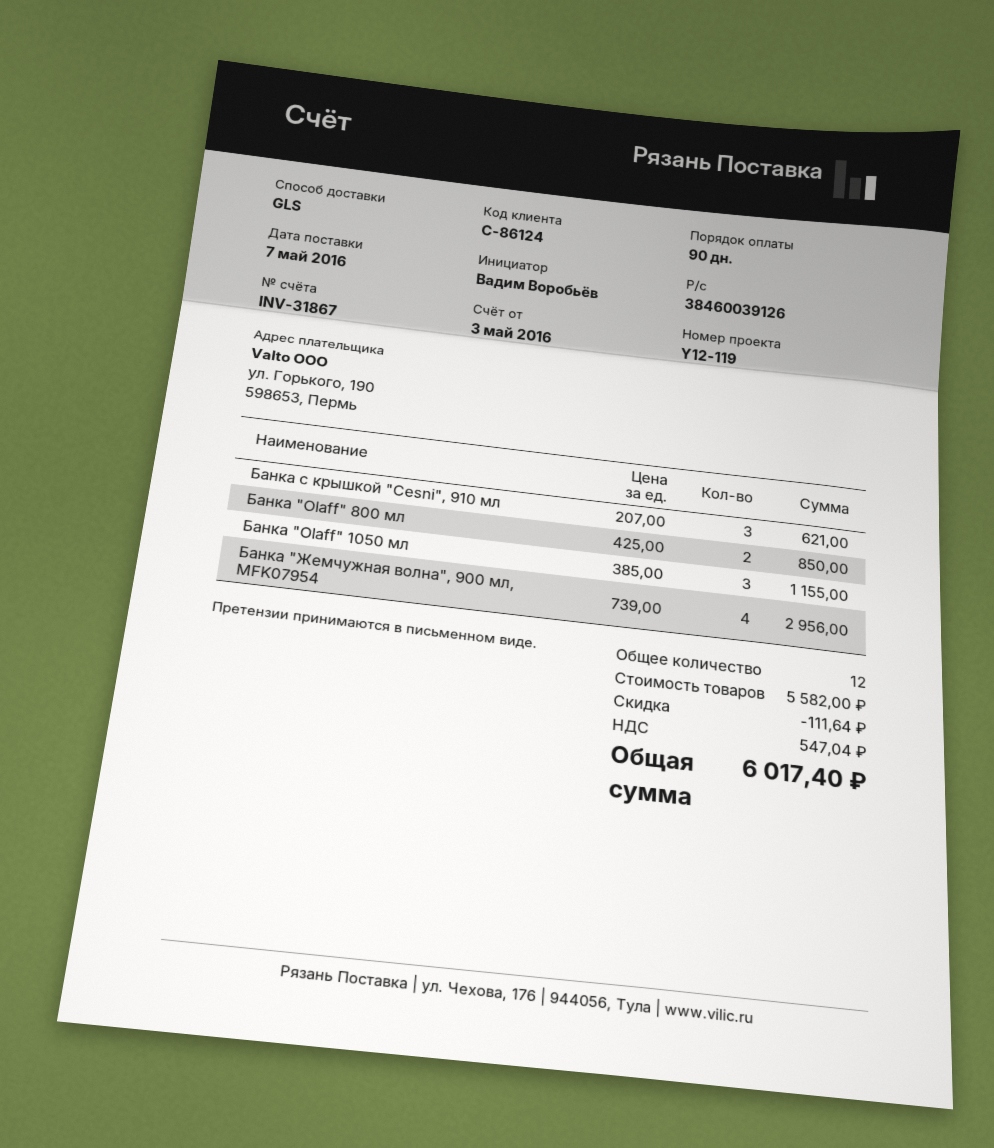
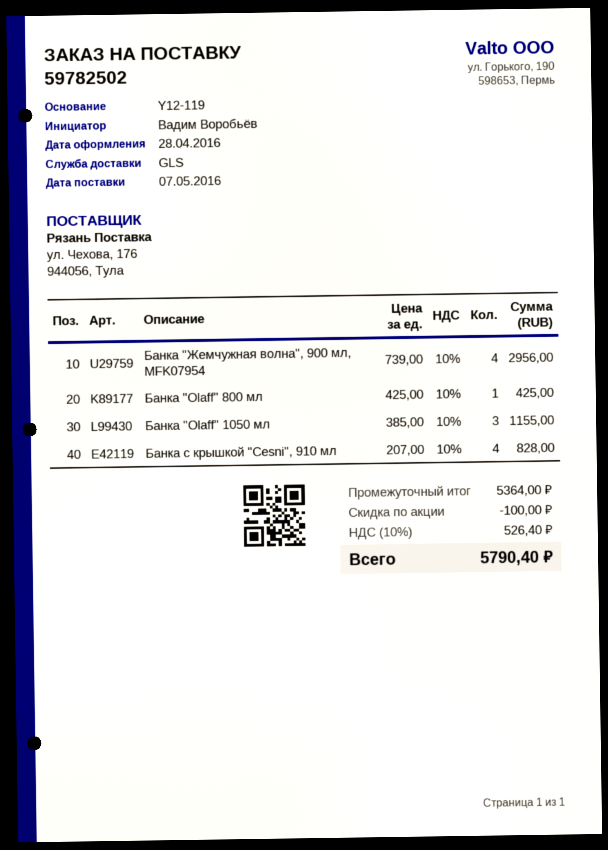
Банка с крышкой "Cesni", 910 мл: 3 x 207.00 = 621.00 -> 4 x 207.00 = 828.00
Банка "Olaff" 800 мл: 2 x 425.00 = 850.00 -> 1 x 425.00 = 425.00
subtotal: 5582.00 -> 5364.00
discount: 111.64 -> 100.00
tax: 547.04 -> 526.40
total: 6017.40 -> 5790.40

